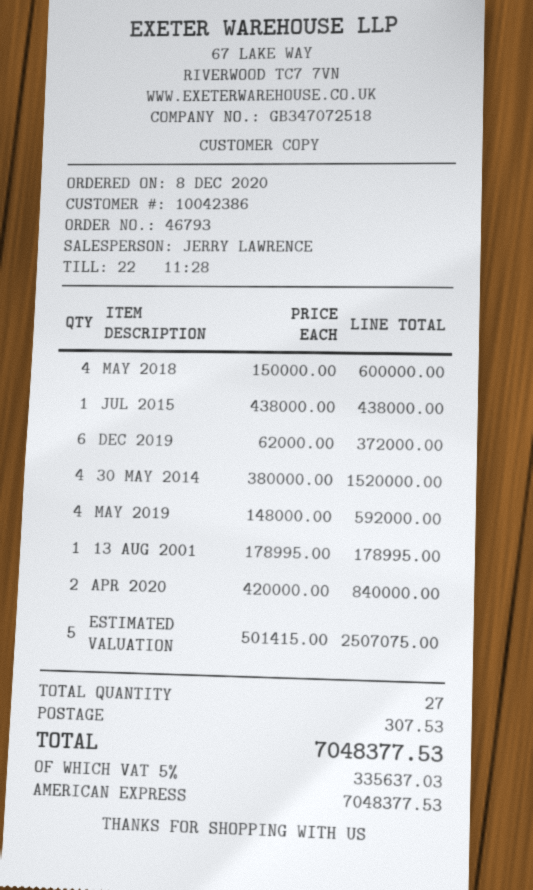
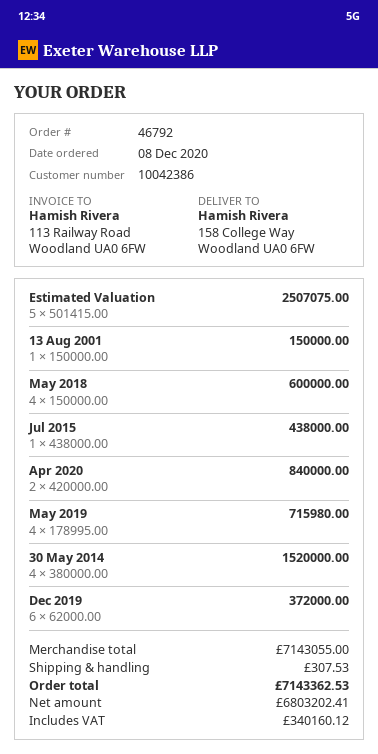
order number: 46793 -> 46792
MAY 2019: 4 x 148000.00 = 592000.00 -> 4 x 178995.00 = 715980.00
13 AUG 2001: 1 x 178995.00 = 178995.00 -> 1 x 150000.00 = 150000.00
tax: 335637.03 -> 340160.12
total: 7048377.53 -> 7143362.53

